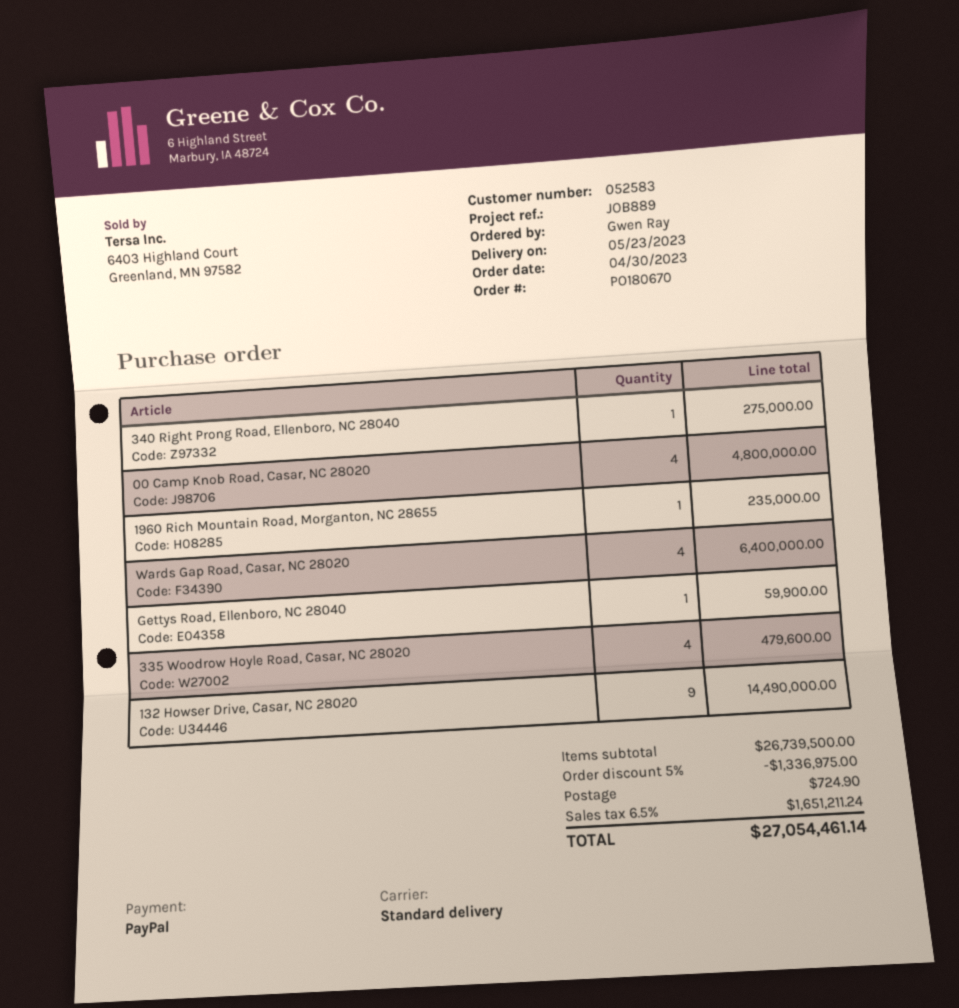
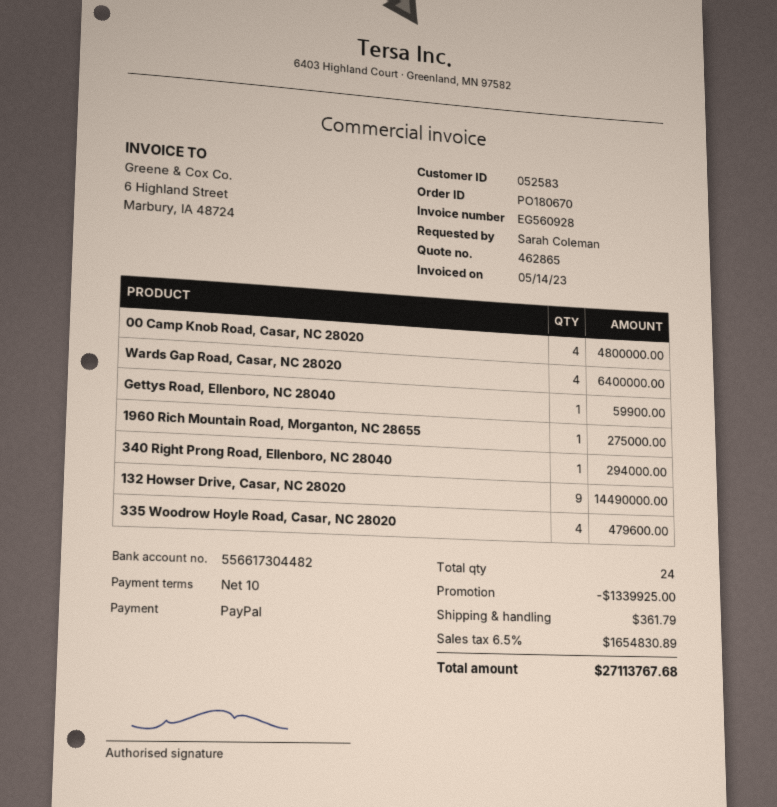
ordered by: Gwen Ray -> Sarah Coleman
340 Right Prong Road, Ellenboro, NC 28040: 1 for 275000.00 -> 1 for 294000.00
1960 Rich Mountain Road, Morganton, NC 28655: 1 for 235000.00 -> 1 for 275000.00
discount: 1336975.00 -> 1339925.00
shipping: 724.90 -> 361.79
tax: 6.5% = 1651211.24 -> 6.5% = 1654830.89
total: 27054461.14 -> 27113767.68

